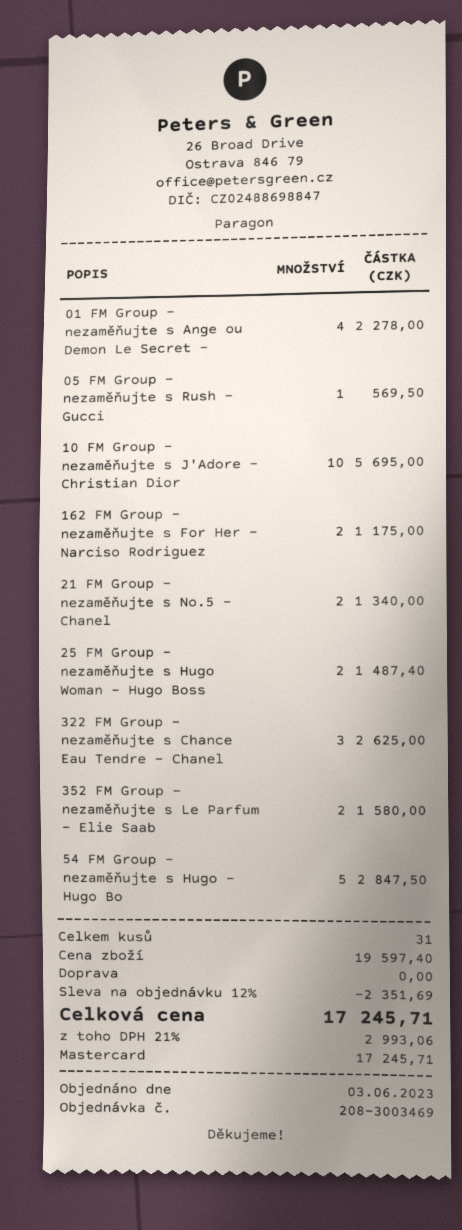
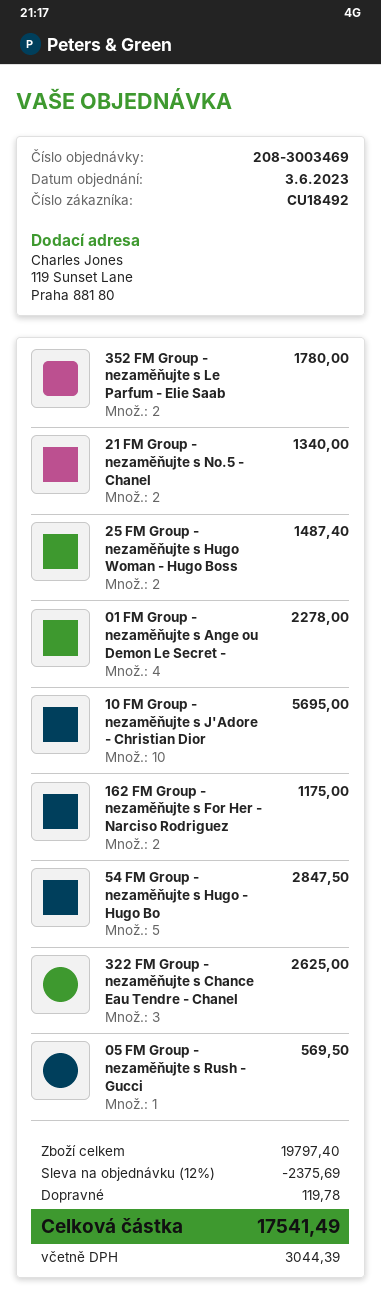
352 FM Group - nezaměňujte s Le Parfum - Elie Saab: 2 for 1580.00 -> 2 for 1780.00
subtotal: 19597.40 -> 19797.40
discount: 12% = 2351.69 -> 12% = 2375.69
shipping: 0.00 -> 119.78
tax: 2993.06 -> 3044.39
total: 17245.71 -> 17541.49

